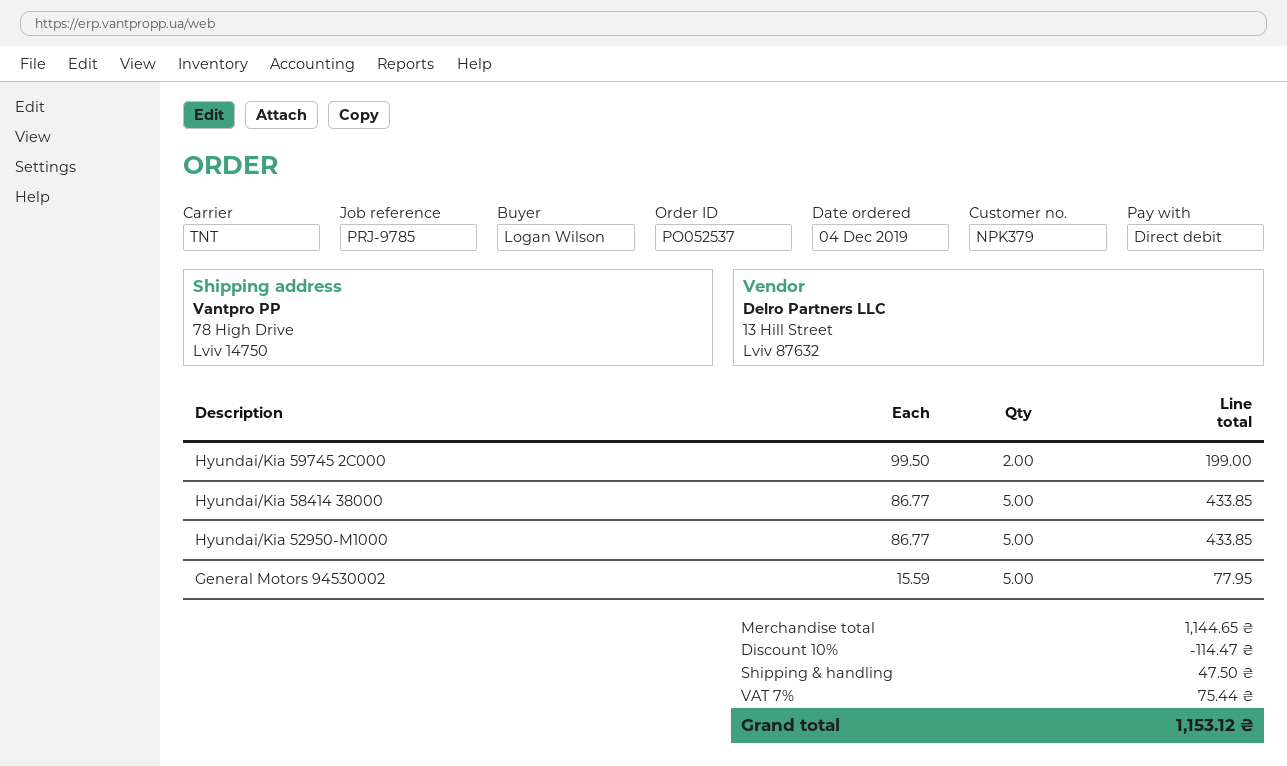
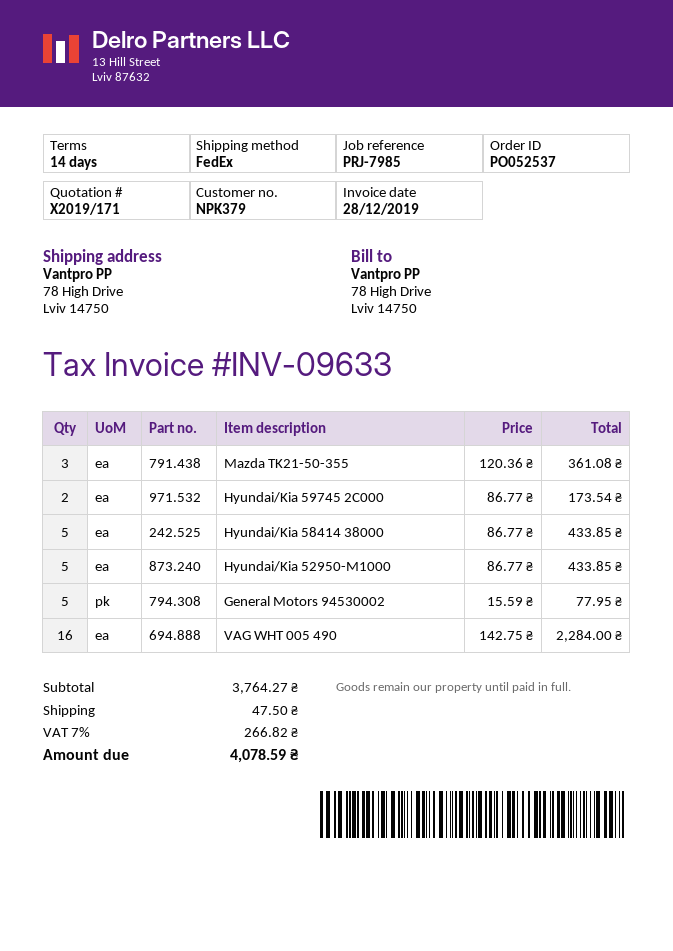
reference: PRJ-9785 -> PRJ-7985
shipping method: TNT -> FedEx
Hyundai/Kia 59745 2C000: 2 x 99.50 = 199.00 -> 2 x 86.77 = 173.54
Mazda TK21-50-355: none -> 3 x 120.36 = 361.08
VAG WHT 005 490: none -> 16 x 142.75 = 2284.00
subtotal: 1144.65 -> 3764.27
discount: 10% = 114.47 -> none
tax: 7% = 75.44 -> 7% = 266.82
total: 1153.12 -> 4078.59

